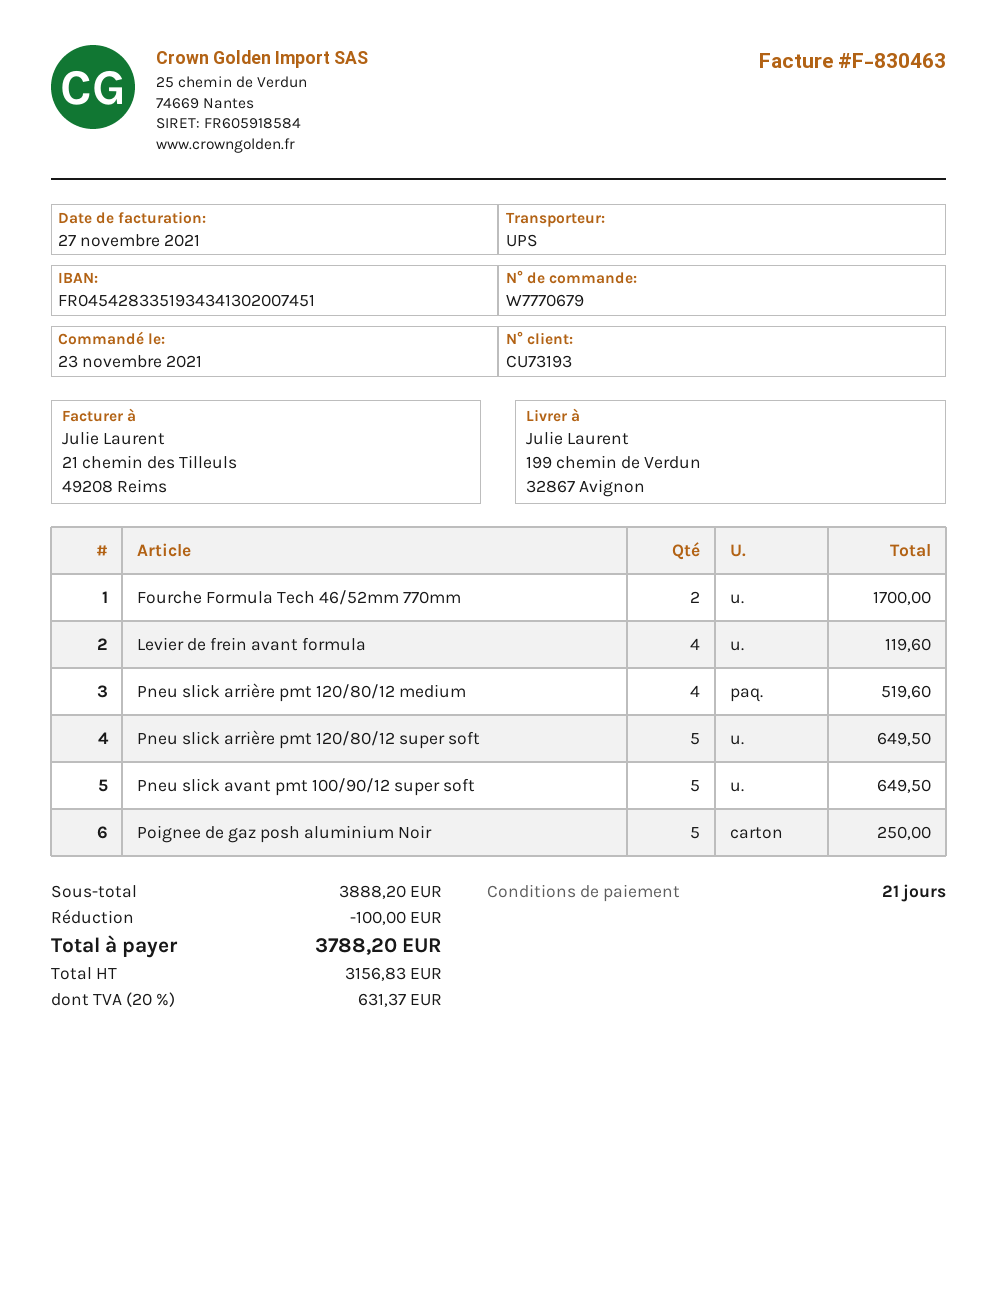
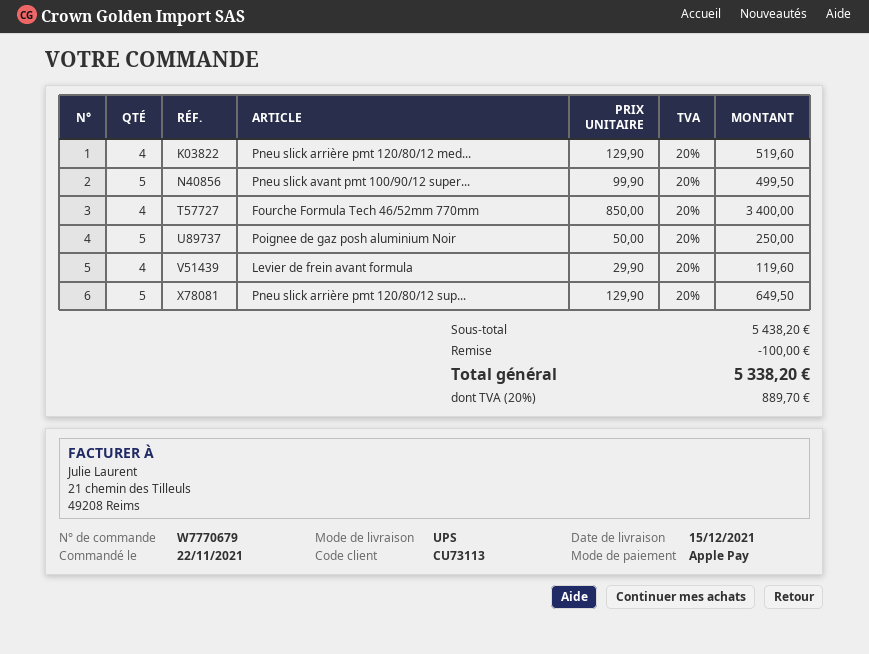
order date: 2021-11-23 -> 2021-11-22
customer number: CU73193 -> CU73113
Fourche Formula Tech 46/52mm 770mm: 2 for 1700.00 -> 4 for 3400.00
Pneu slick avant pmt 100/90/12 super soft: 5 for 649.50 -> 5 for 499.50
subtotal: 3888.20 -> 5438.20
tax: 20% = 631.37 -> 20% = 889.70
total: 3788.20 -> 5338.20

